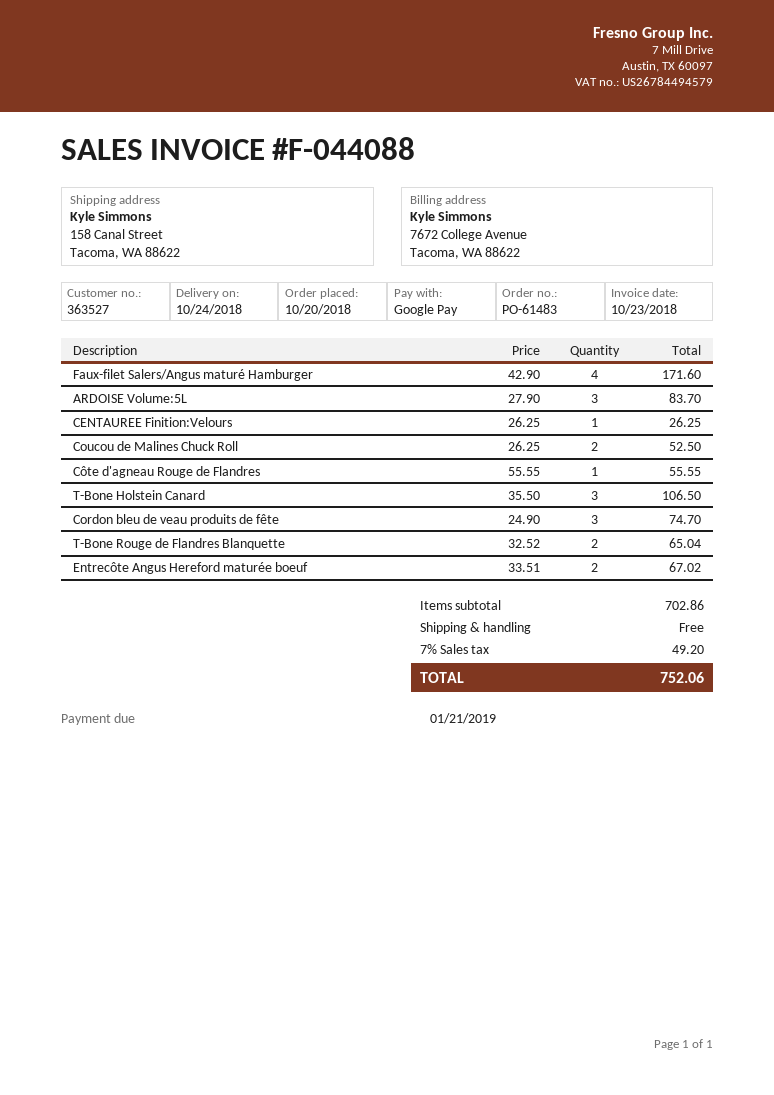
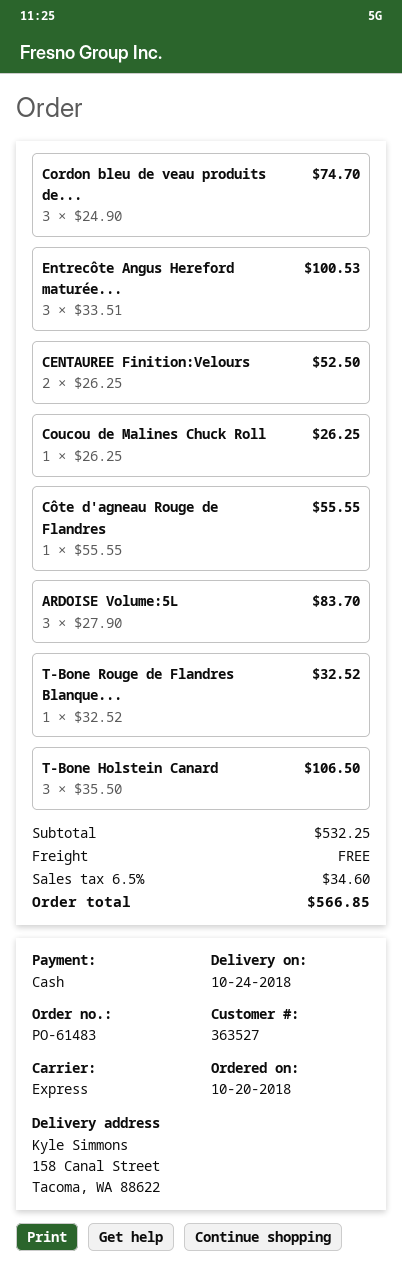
payment method: Google Pay -> cash
Faux-filet Salers/Angus maturé Hamburger: 4 x 42.90 = 171.60 -> none
CENTAUREE Finition:Velours: 1 x 26.25 = 26.25 -> 2 x 26.25 = 52.50
Coucou de Malines Chuck Roll: 2 x 26.25 = 52.50 -> 1 x 26.25 = 26.25
T-Bone Rouge de Flandres Blanquette: 2 x 32.52 = 65.04 -> 1 x 32.52 = 32.52
Entrecôte Angus Hereford maturée boeuf: 2 x 33.51 = 67.02 -> 3 x 33.51 = 100.53
subtotal: 702.86 -> 532.25
tax: 7% = 49.20 -> 6.5% = 34.60
total: 752.06 -> 566.85

